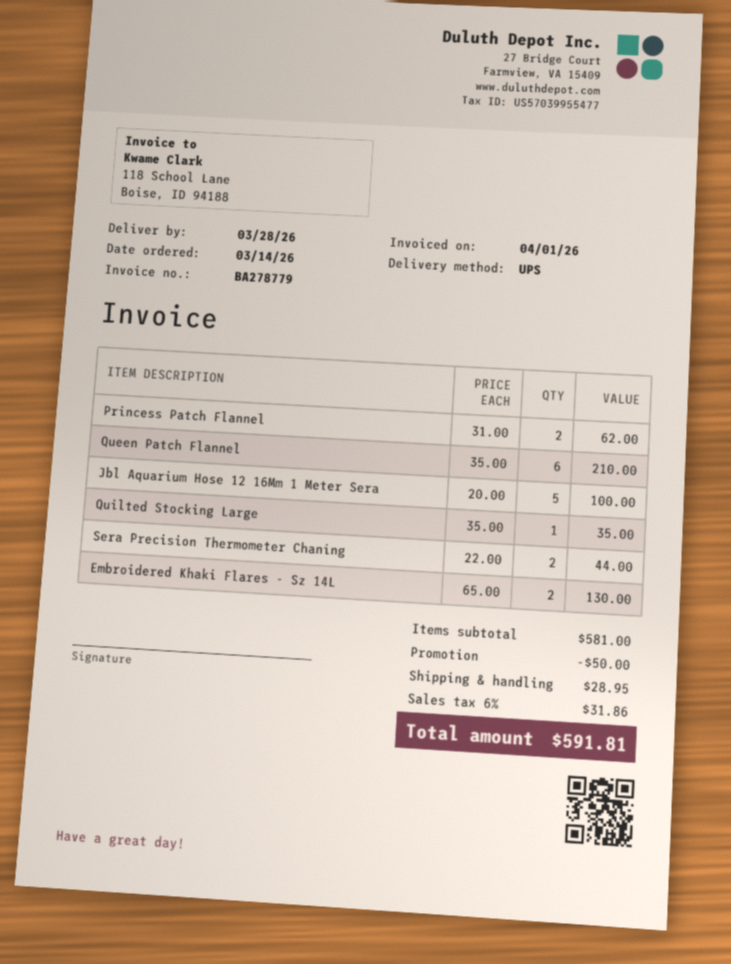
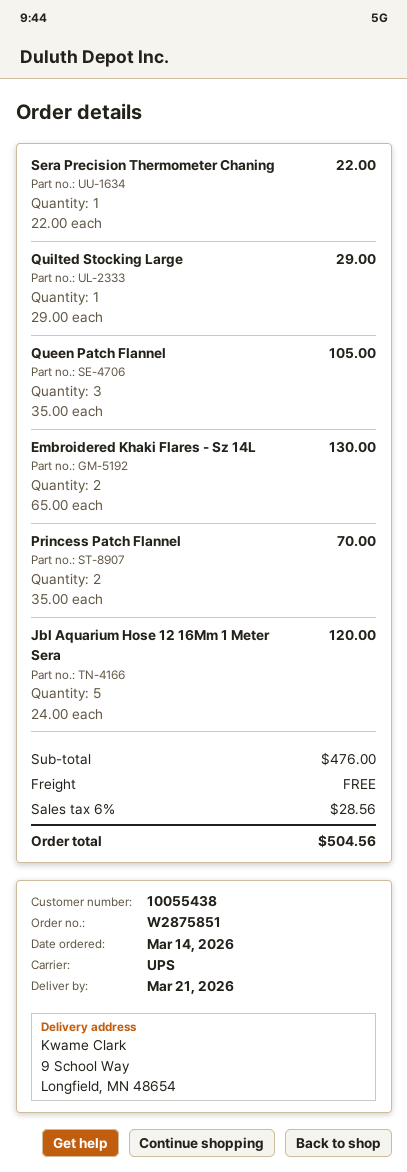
delivery date: 2026-03-28 -> 2026-03-21
Princess Patch Flannel: 2 x 31.00 = 62.00 -> 2 x 35.00 = 70.00
Queen Patch Flannel: 6 x 35.00 = 210.00 -> 3 x 35.00 = 105.00
Jbl Aquarium Hose 12 16Mm 1 Meter Sera: 5 x 20.00 = 100.00 -> 5 x 24.00 = 120.00
Quilted Stocking Large: 1 x 35.00 = 35.00 -> 1 x 29.00 = 29.00
Sera Precision Thermometer Chaning: 2 x 22.00 = 44.00 -> 1 x 22.00 = 22.00
subtotal: 581.00 -> 476.00
discount: 50.00 -> none
shipping: 28.95 -> 0.00
tax: 6% = 31.86 -> 6% = 28.56
total: 591.81 -> 504.56

